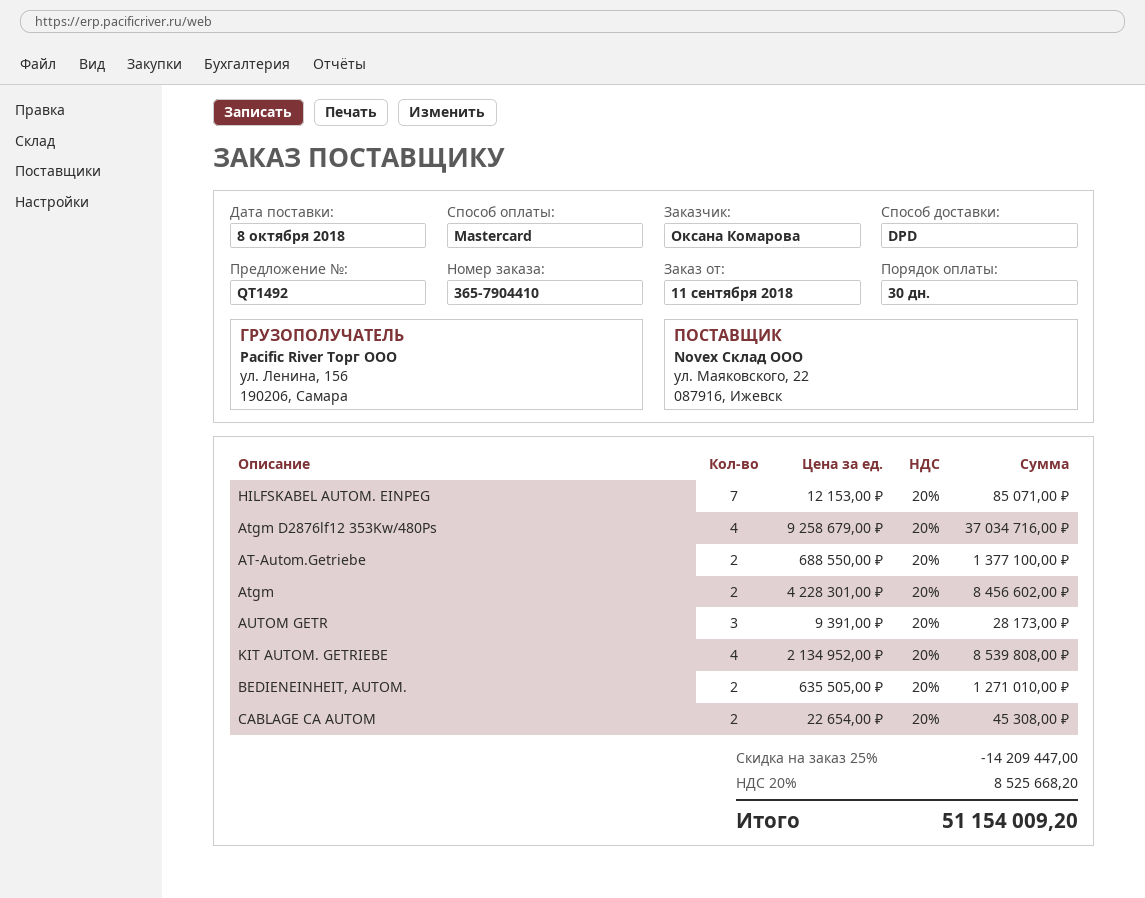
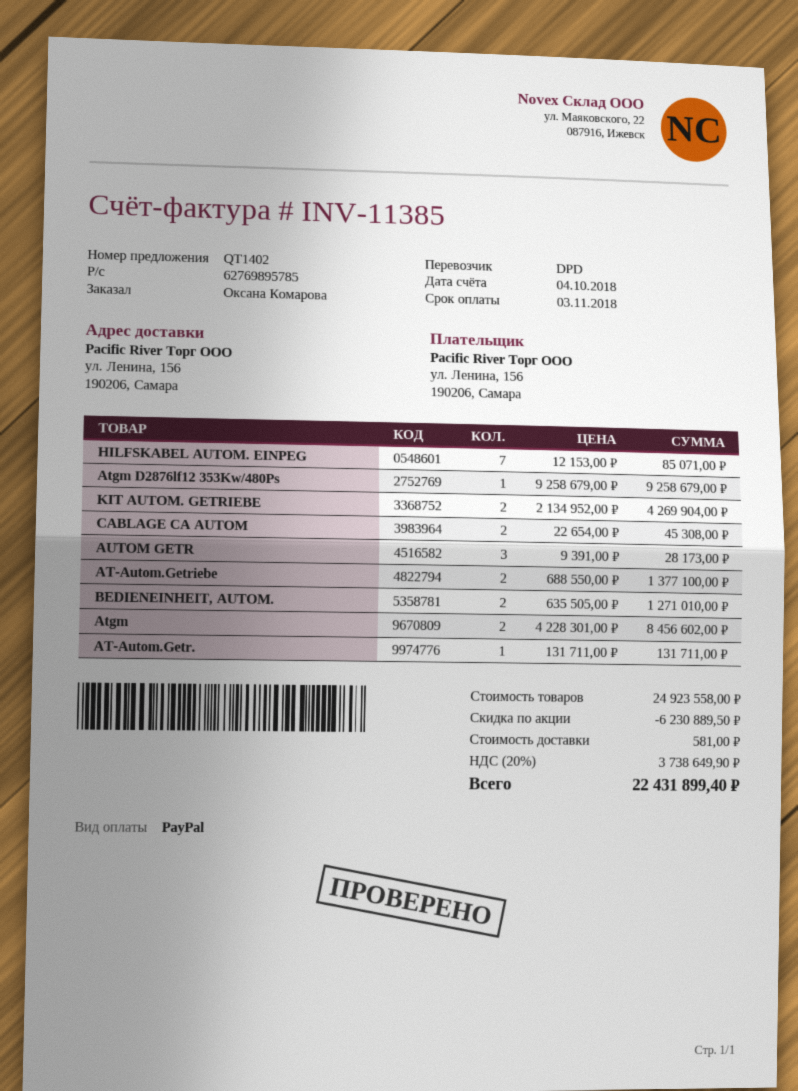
quote number: QT1492 -> QT1402
payment method: Mastercard -> PayPal
Atgm D2876lf12 353Kw/480Ps: 4 x 9258679.00 = 37034716.00 -> 1 x 9258679.00 = 9258679.00
KIT AUTOM. GETRIEBE: 4 x 2134952.00 = 8539808.00 -> 2 x 2134952.00 = 4269904.00
AT-Autom.Getr.: none -> 1 x 131711.00 = 131711.00
discount: 14209447.00 -> 6230889.50
shipping: none -> 581.00
tax: 20% = 8525668.20 -> 20% = 3738649.90
total: 51154009.20 -> 22431899.40

